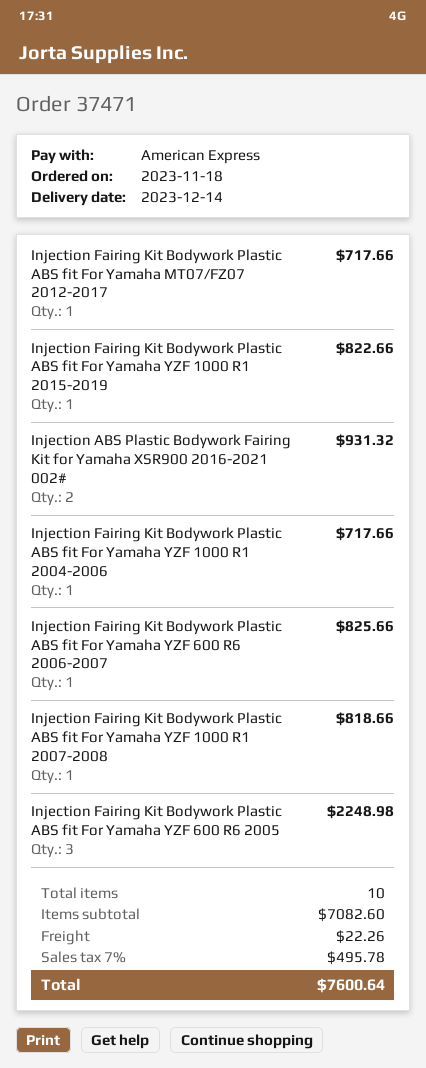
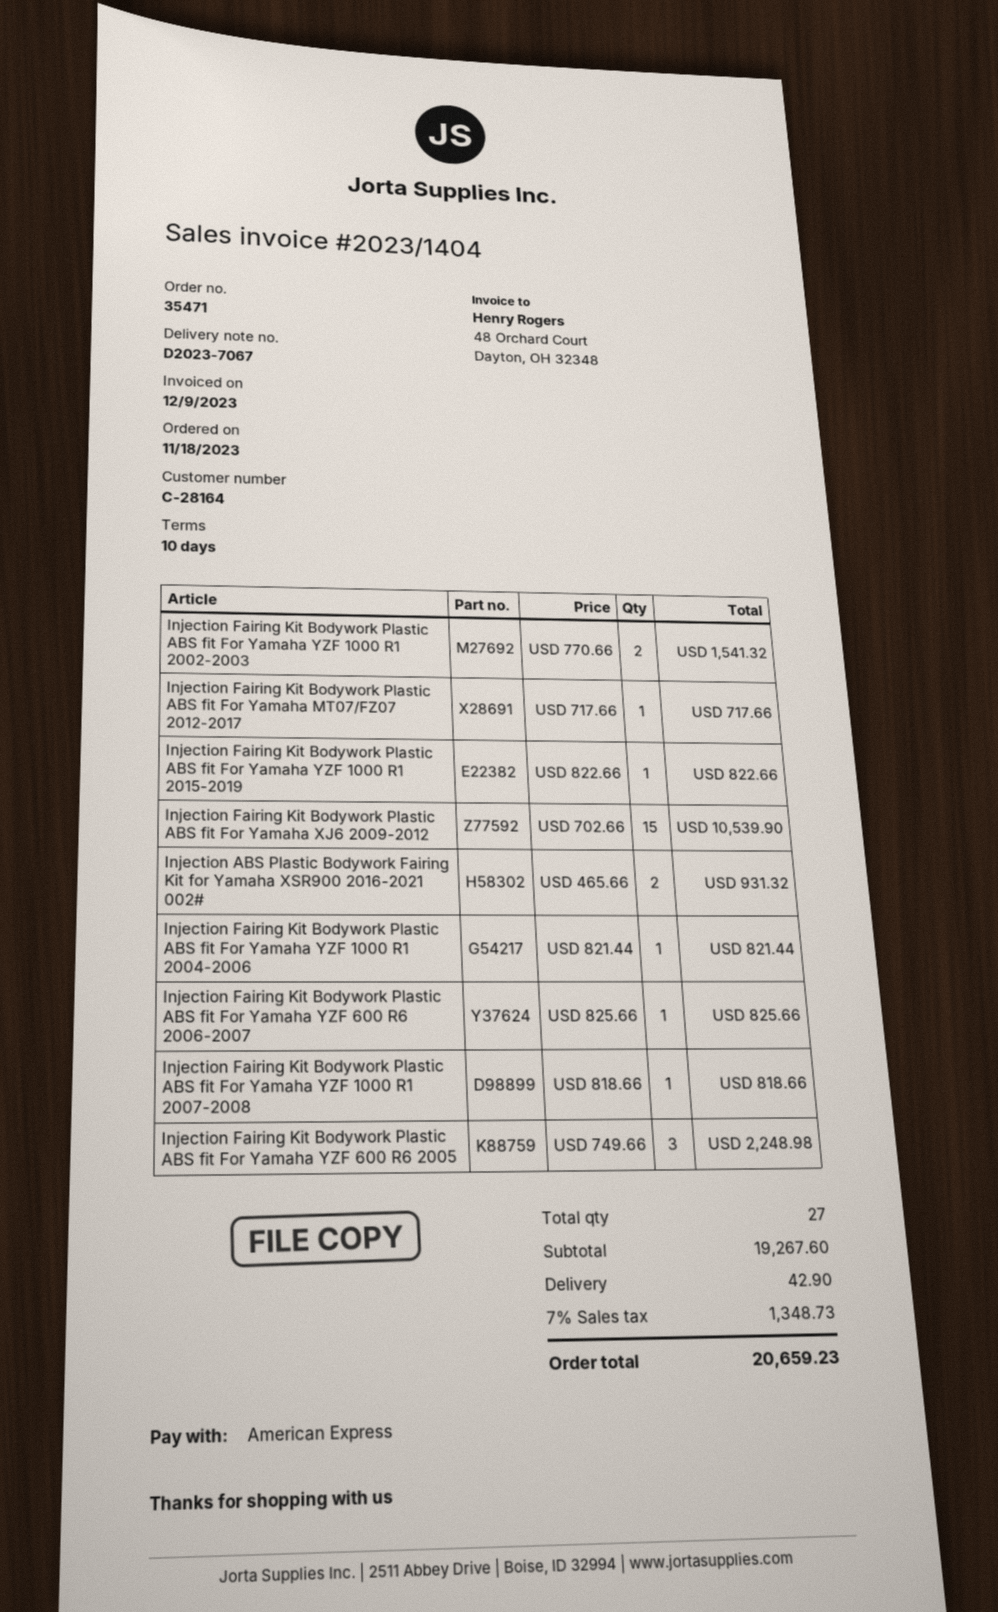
order number: 37471 -> 35471
Injection Fairing Kit Bodywork Plastic ABS fit For Yamaha YZF 1000 R1 2004-2006: 1 for 717.66 -> 1 for 821.44
Injection Fairing Kit Bodywork Plastic ABS fit For Yamaha YZF 1000 R1 2002-2003: none -> 2 for 1541.32
Injection Fairing Kit Bodywork Plastic ABS fit For Yamaha XJ6 2009-2012: none -> 15 for 10539.90
total quantity: 10 -> 27
subtotal: 7082.60 -> 19267.60
shipping: 22.26 -> 42.90
tax: 7% = 495.78 -> 7% = 1348.73
total: 7600.64 -> 20659.23

